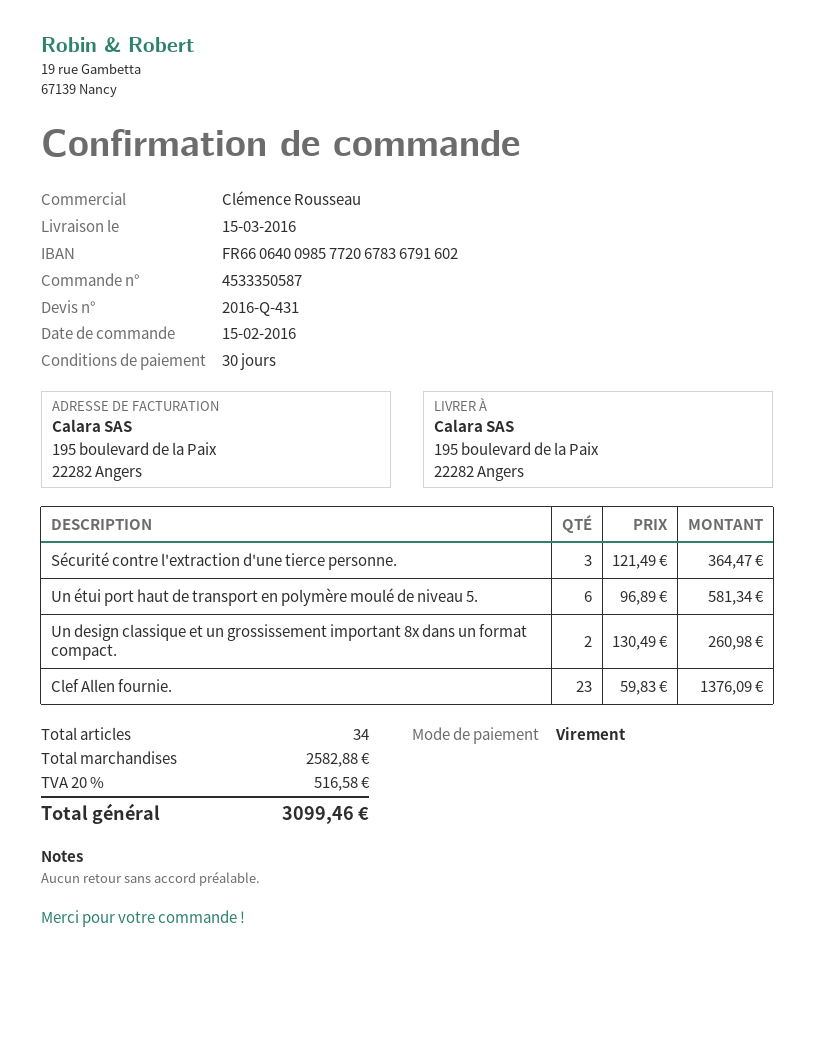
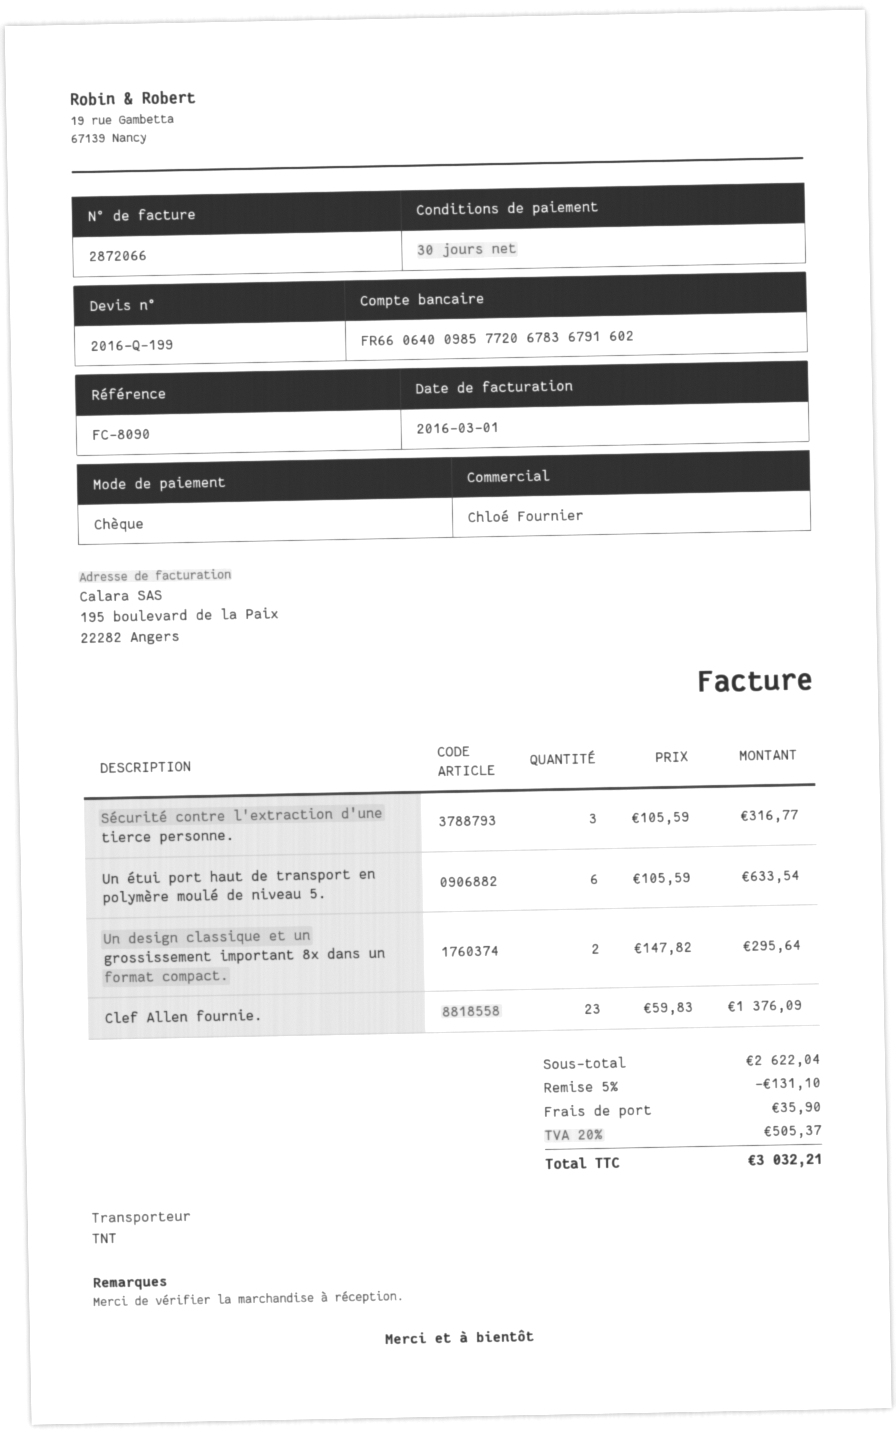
quote number: 2016-Q-431 -> 2016-Q-199
sales rep: Clémence Rousseau -> Chloé Fournier
payment method: bank transfer -> cheque
Sécurité contre l'extraction d'une tierce personne.: 3 x 121.49 = 364.47 -> 3 x 105.59 = 316.77
Un étui port haut de transport en polymère moulé de niveau 5.: 6 x 96.89 = 581.34 -> 6 x 105.59 = 633.54
Un design classique et un grossissement important 8x dans un format compact.: 2 x 130.49 = 260.98 -> 2 x 147.82 = 295.64
subtotal: 2582.88 -> 2622.04
discount: none -> 5% = 131.10
shipping: none -> 35.90
tax: 20% = 516.58 -> 20% = 505.37
total: 3099.46 -> 3032.21

